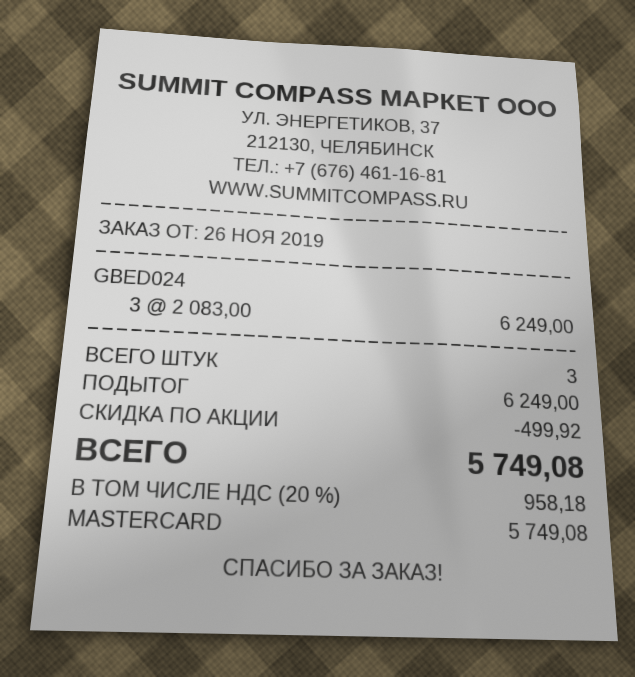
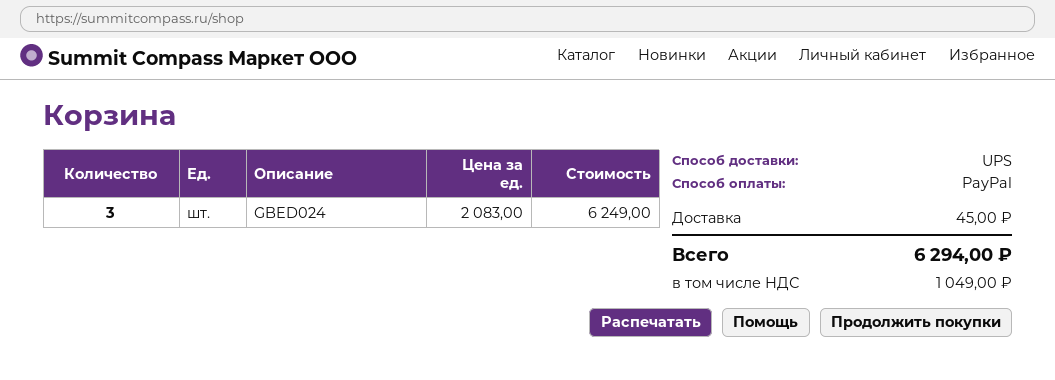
payment method: Mastercard -> PayPal
discount: 499.92 -> none
shipping: none -> 45.00
tax: 958.18 -> 1049.00
total: 5749.08 -> 6294.00

